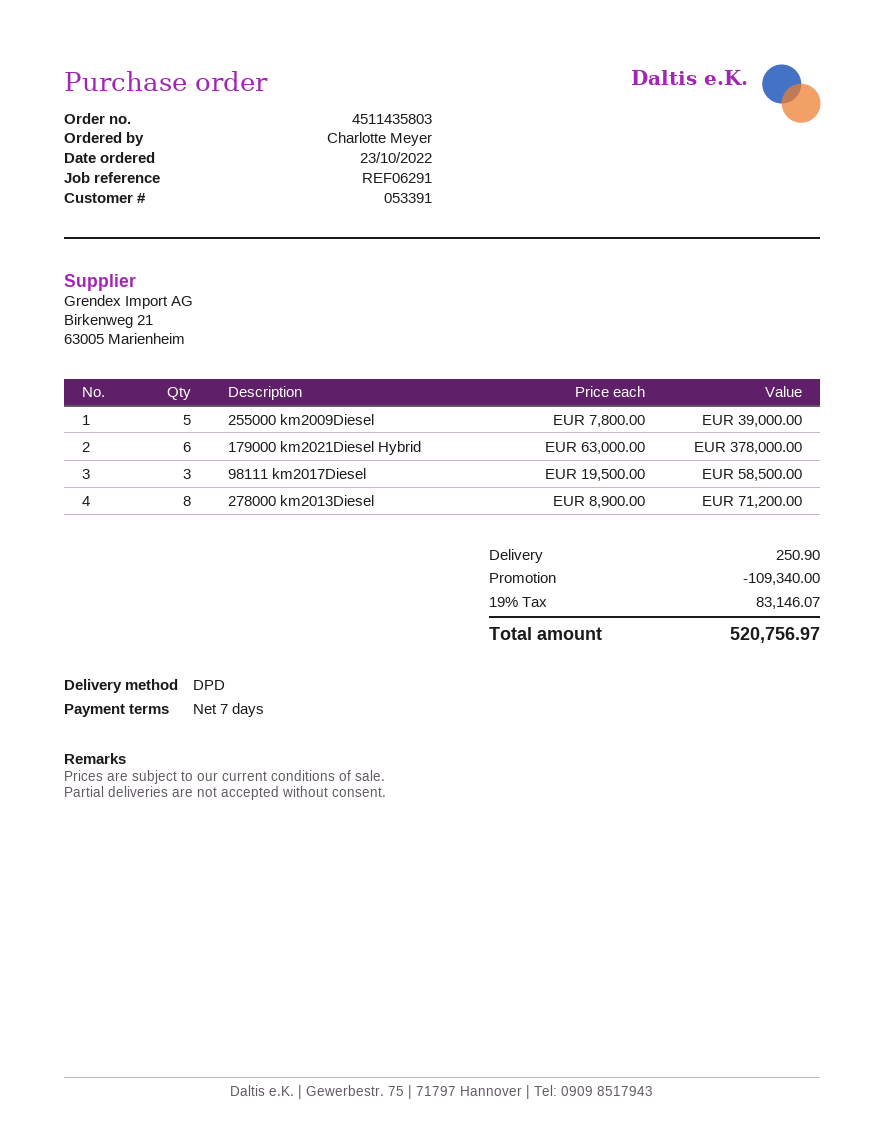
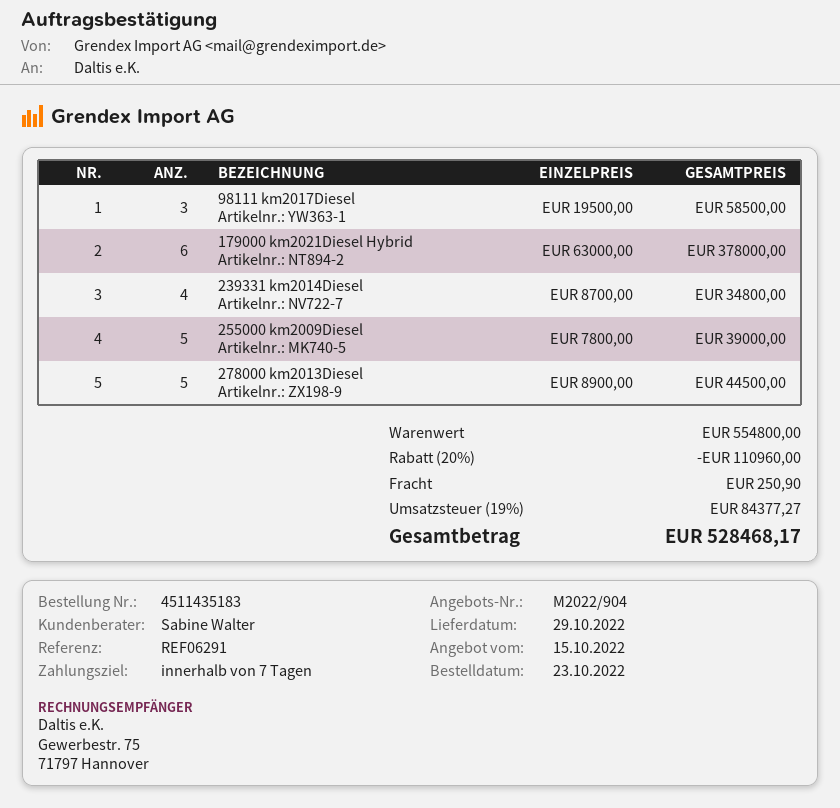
order number: 4511435803 -> 4511435183
278000 km2013Diesel: 8 x 8900.00 = 71200.00 -> 5 x 8900.00 = 44500.00
239331 km2014Diesel: none -> 4 x 8700.00 = 34800.00
discount: 109340.00 -> 110960.00
tax: 19% = 83146.07 -> 19% = 84377.27
total: 520756.97 -> 528468.17

